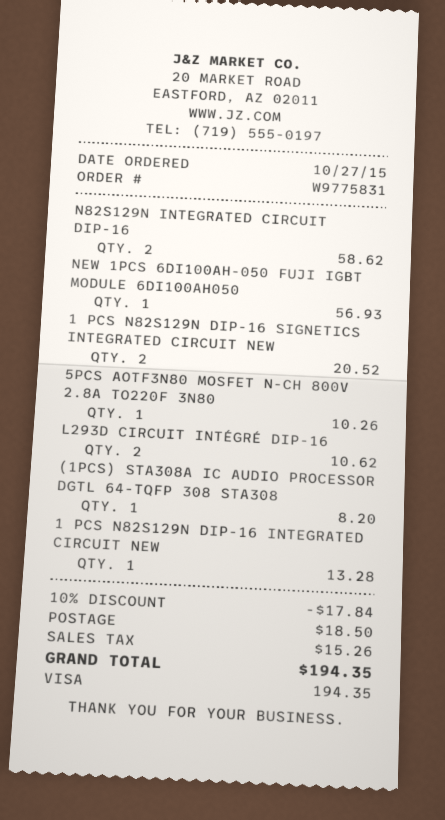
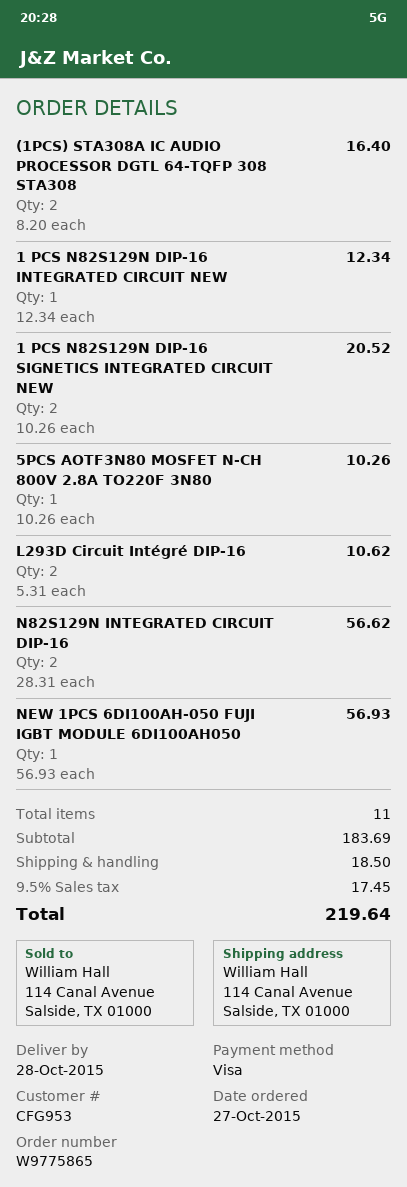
order number: W9775831 -> W9775865
N82S129N INTEGRATED CIRCUIT DIP-16: 2 for 58.62 -> 2 for 56.62
(1PCS) STA308A IC AUDIO PROCESSOR DGTL 64-TQFP 308 STA308: 1 for 8.20 -> 2 for 16.40
1 PCS N82S129N DIP-16 INTEGRATED CIRCUIT NEW: 1 for 13.28 -> 1 for 12.34
discount: 10% = 17.84 -> none
tax: 15.26 -> 17.45
total: 194.35 -> 219.64

